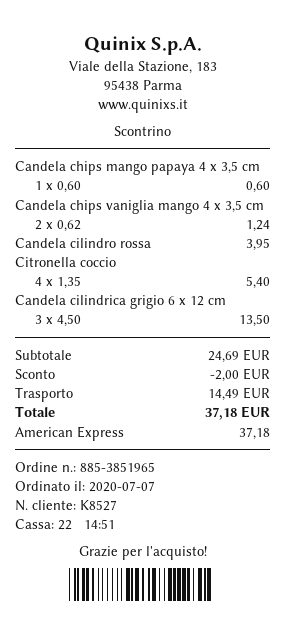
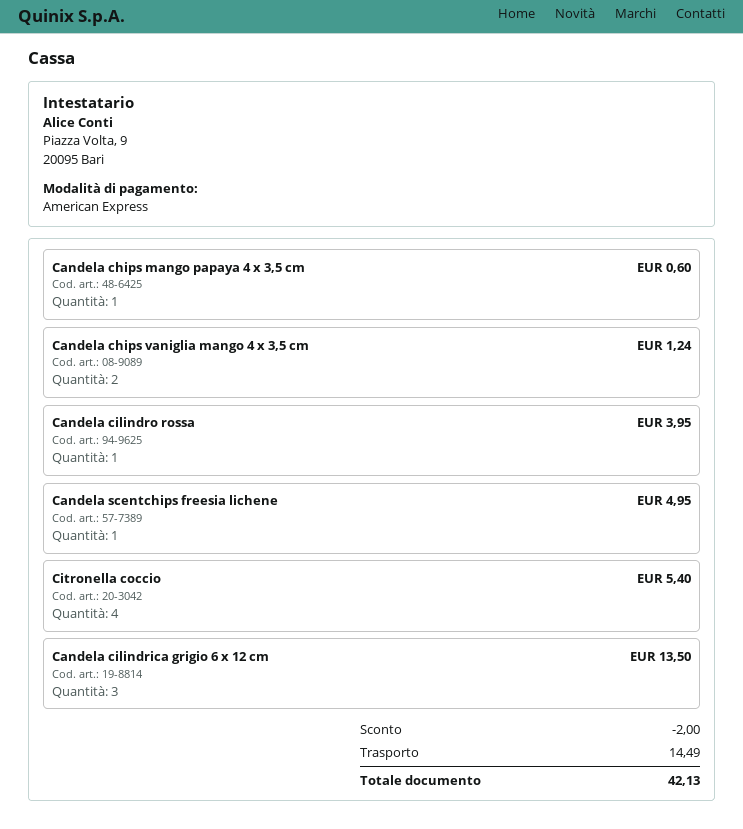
Candela scentchips freesia lichene: none -> 1 for 4.95
total: 37.18 -> 42.13

